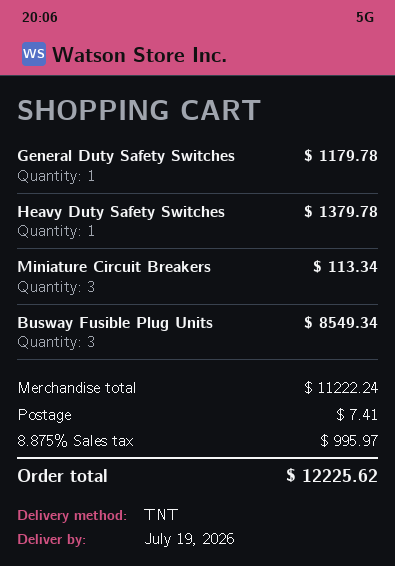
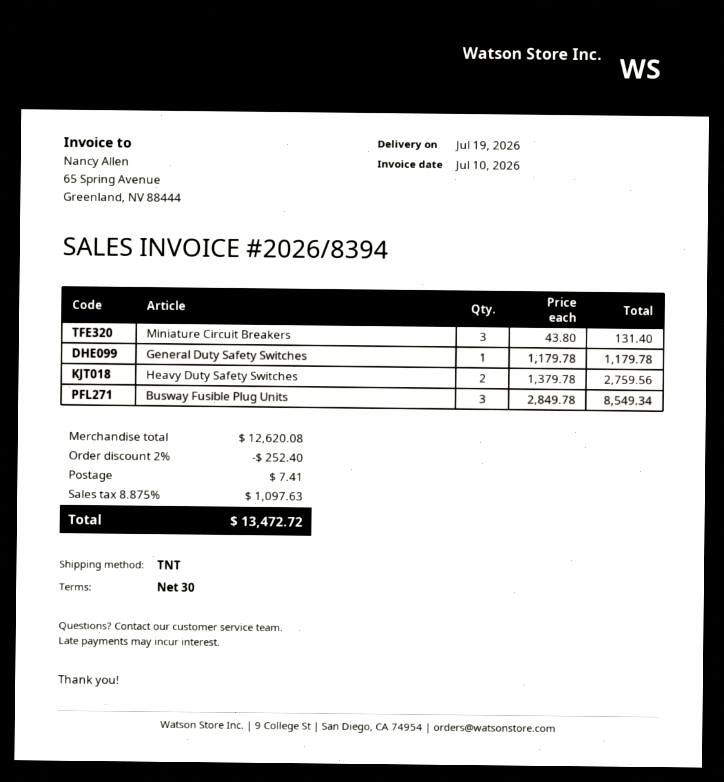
Heavy Duty Safety Switches: 1 for 1379.78 -> 2 for 2759.56
Miniature Circuit Breakers: 3 for 113.34 -> 3 for 131.40
subtotal: 11222.24 -> 12620.08
discount: none -> 2% = 252.40
tax: 8.875% = 995.97 -> 8.875% = 1097.63
total: 12225.62 -> 13472.72

